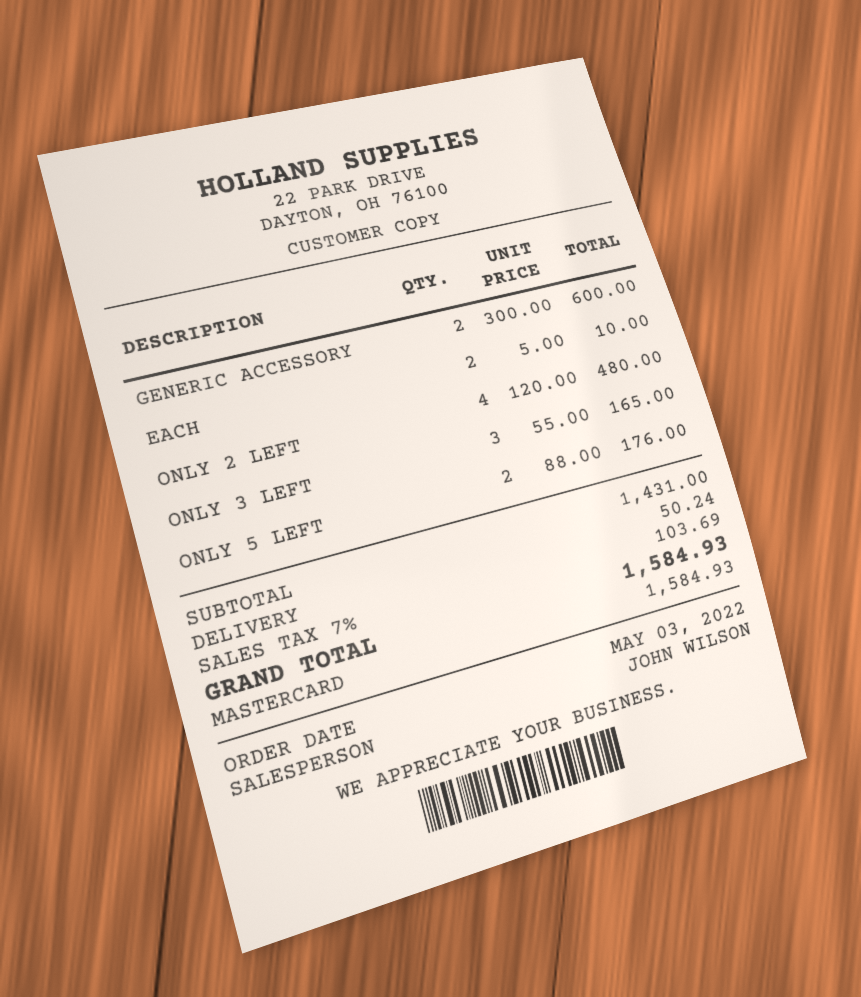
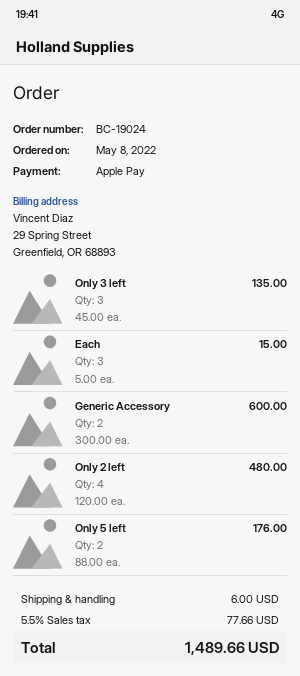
order date: 2022-05-03 -> 2022-05-08
payment method: Mastercard -> Apple Pay
EACH: 2 x 5.00 = 10.00 -> 3 x 5.00 = 15.00
ONLY 3 LEFT: 3 x 55.00 = 165.00 -> 3 x 45.00 = 135.00
shipping: 50.24 -> 6.00
tax: 7% = 103.69 -> 5.5% = 77.66
total: 1584.93 -> 1489.66

